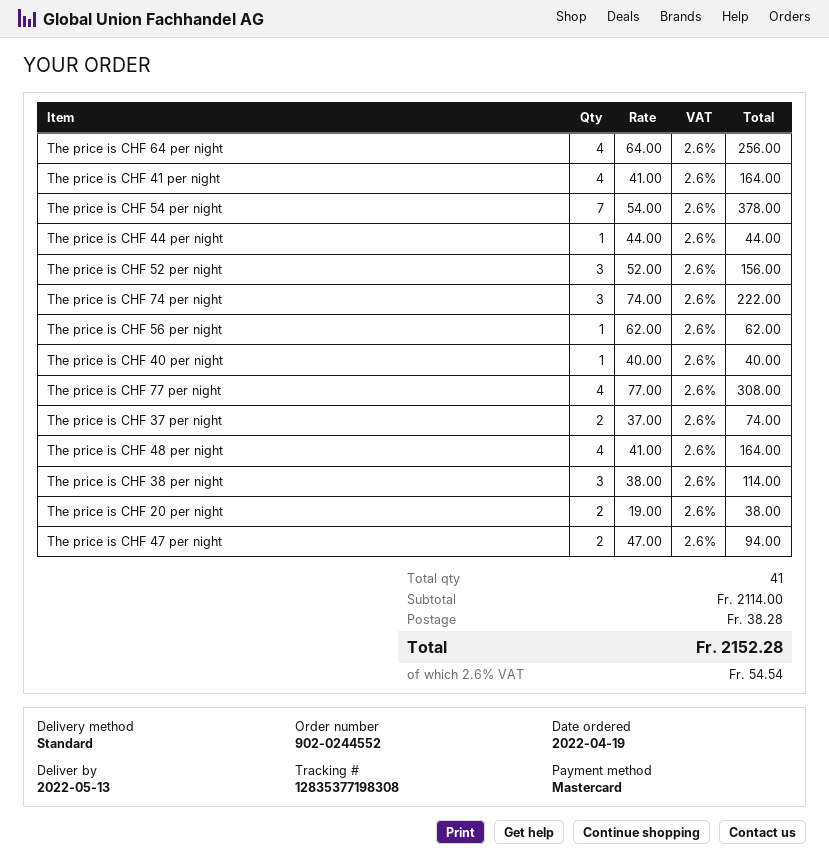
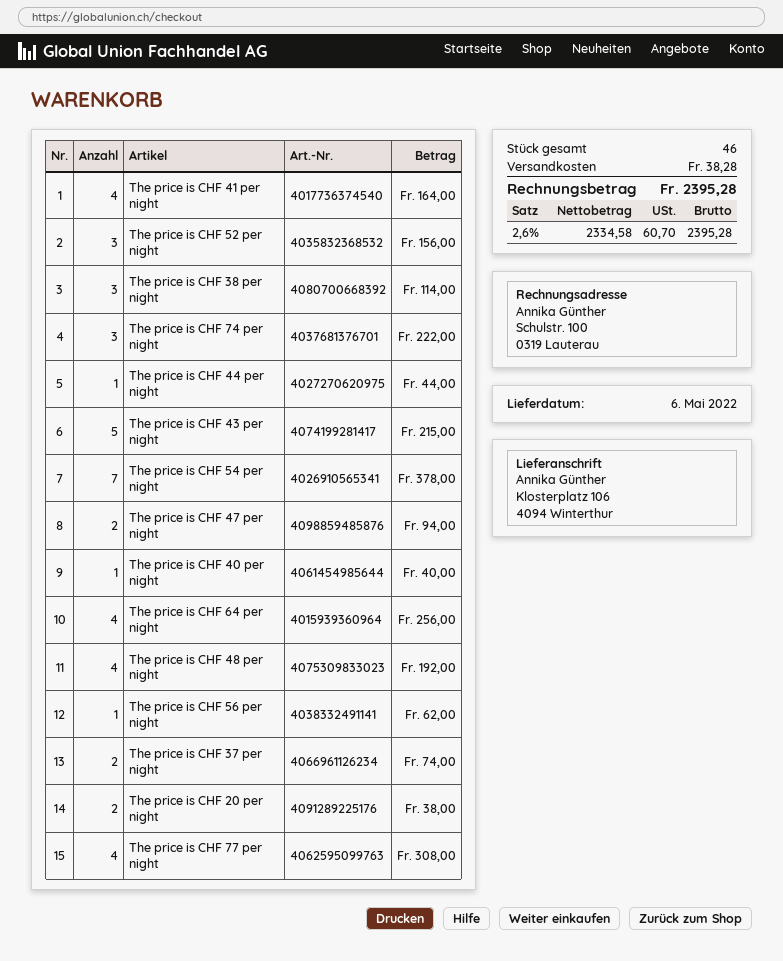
delivery date: 2022-05-13 -> 2022-05-06
The price is CHF 48 per night: 4 for 164.00 -> 4 for 192.00
The price is CHF 43 per night: none -> 5 for 215.00
total quantity: 41 -> 46
tax: 2.6% = 54.54 -> 2.6% = 60.70
total: 2152.28 -> 2395.28

